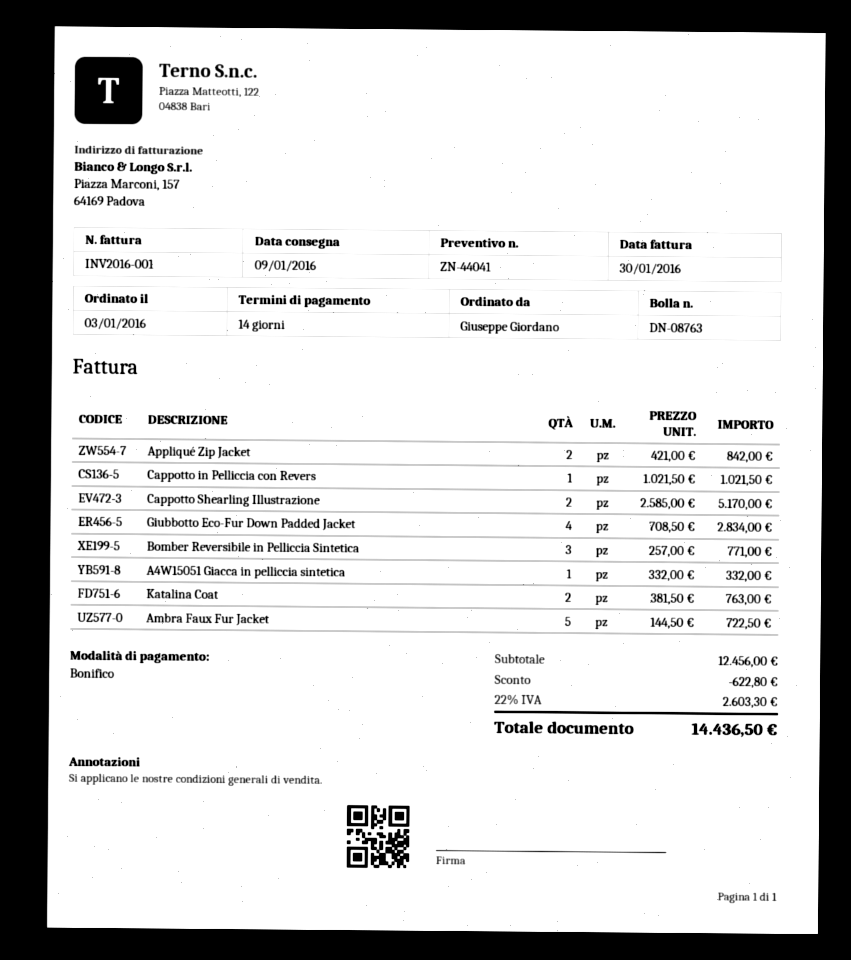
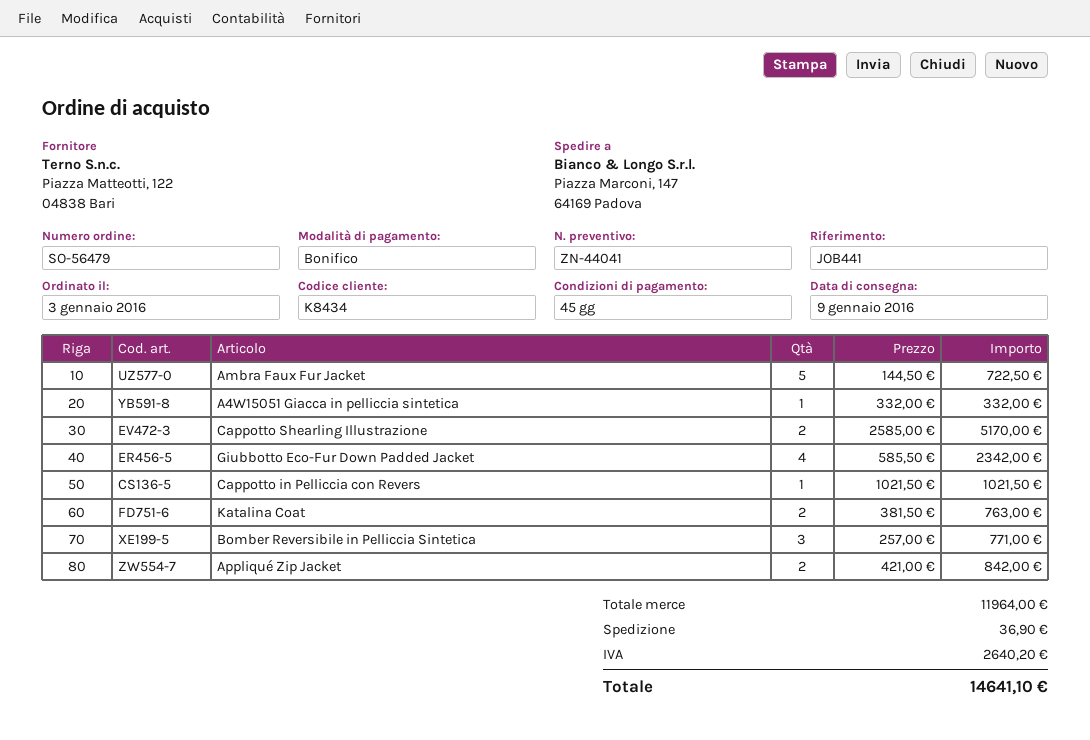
payment terms: 14 days -> 45 days
Giubbotto Eco-Fur Down Padded Jacket: 4 x 708.50 = 2834.00 -> 4 x 585.50 = 2342.00
subtotal: 12456.00 -> 11964.00
discount: 622.80 -> none
shipping: none -> 36.90
tax: 2603.30 -> 2640.20
total: 14436.50 -> 14641.10

